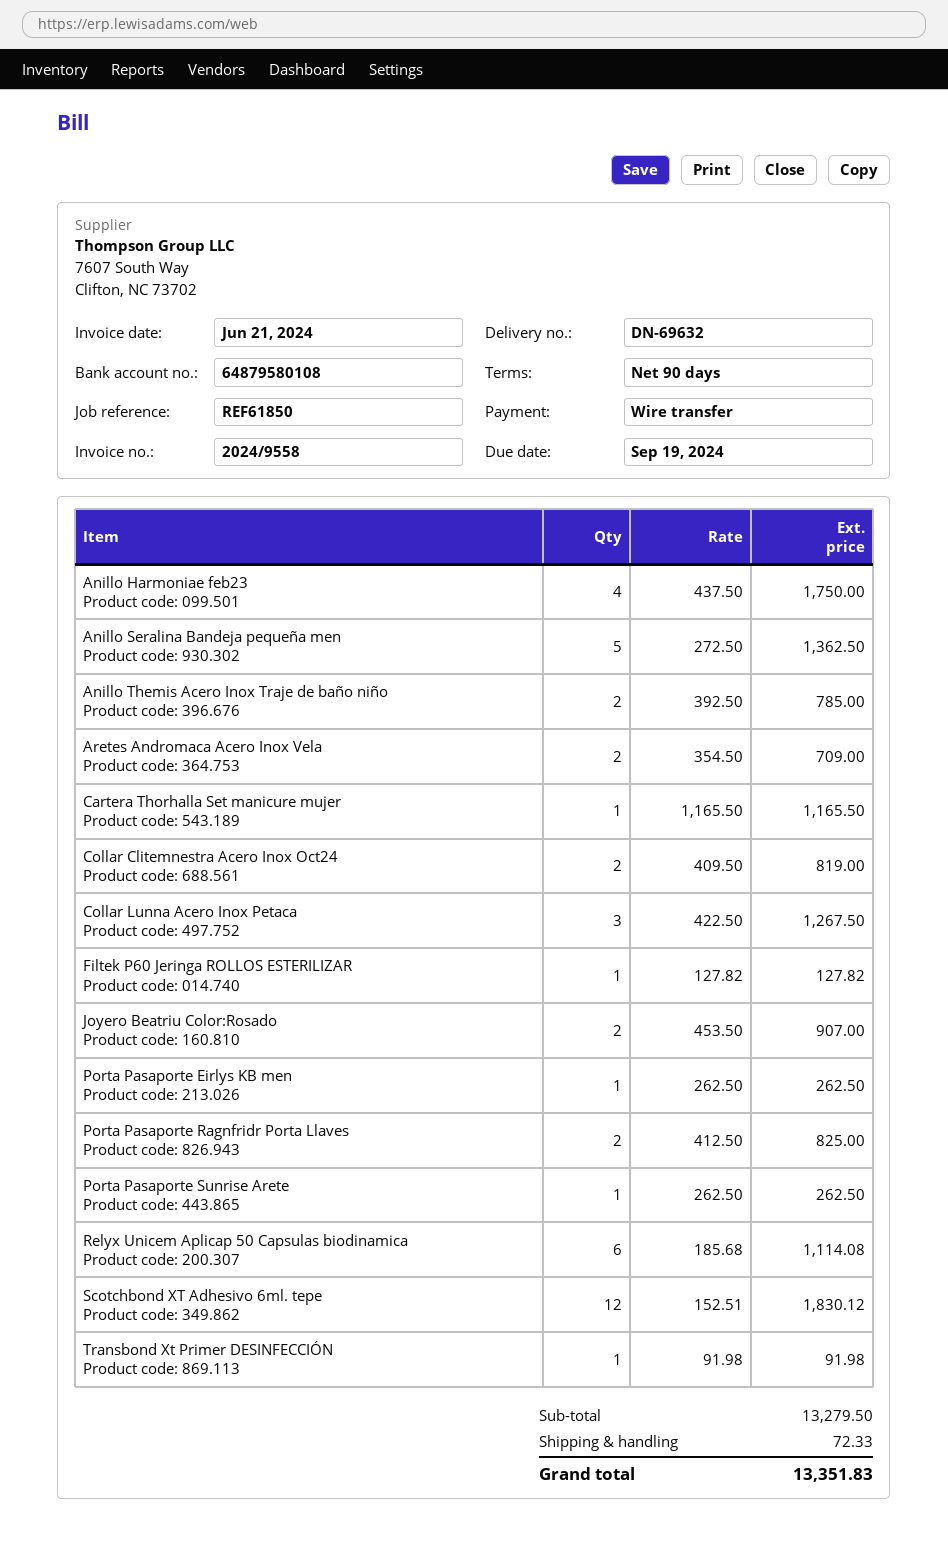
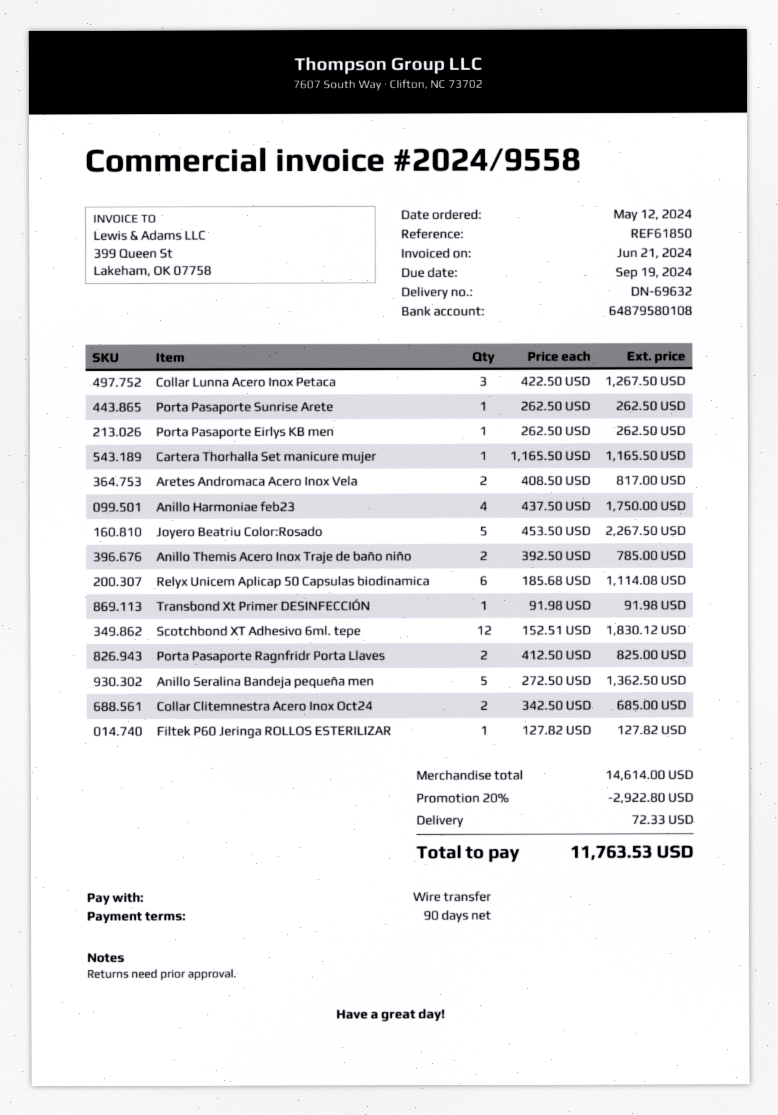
Aretes Andromaca Acero Inox Vela: 2 x 354.50 = 709.00 -> 2 x 408.50 = 817.00
Collar Clitemnestra Acero Inox Oct24: 2 x 409.50 = 819.00 -> 2 x 342.50 = 685.00
Joyero Beatriu Color:Rosado: 2 x 453.50 = 907.00 -> 5 x 453.50 = 2267.50
subtotal: 13279.50 -> 14614.00
discount: none -> 20% = 2922.80
total: 13351.83 -> 11763.53

